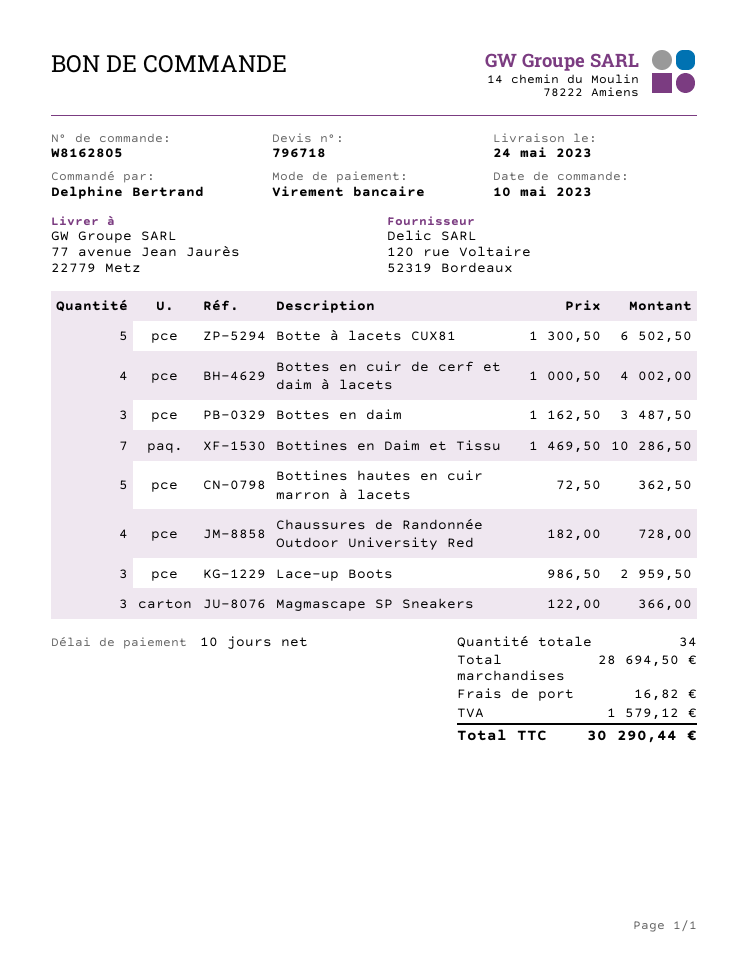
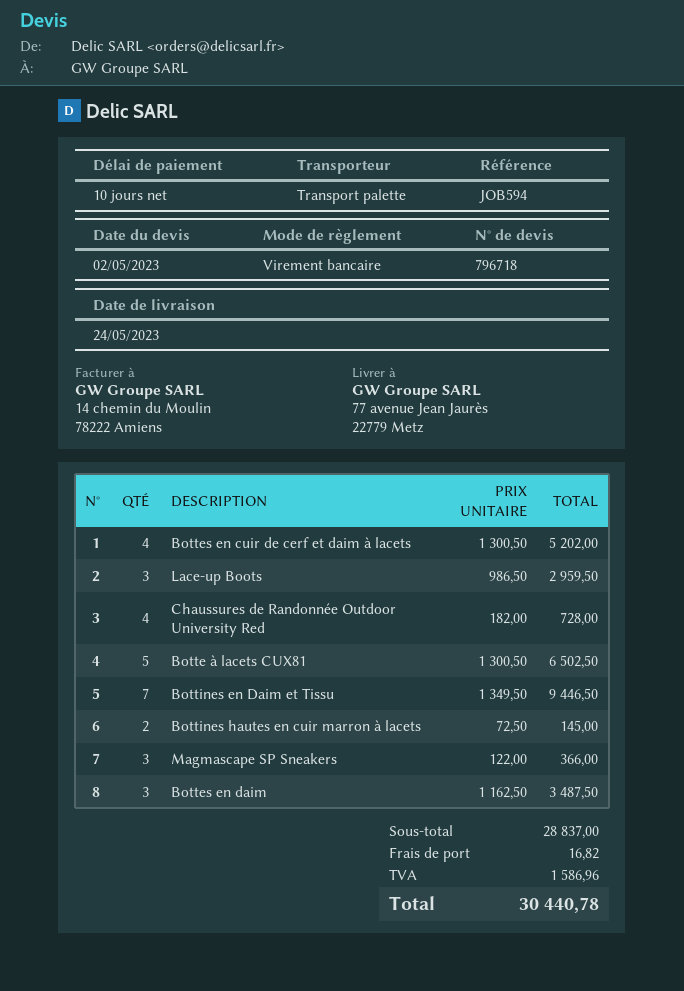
Bottes en cuir de cerf et daim à lacets: 4 x 1000.50 = 4002.00 -> 4 x 1300.50 = 5202.00
Bottines en Daim et Tissu: 7 x 1469.50 = 10286.50 -> 7 x 1349.50 = 9446.50
Bottines hautes en cuir marron à lacets: 5 x 72.50 = 362.50 -> 2 x 72.50 = 145.00
subtotal: 28694.50 -> 28837.00
tax: 1579.12 -> 1586.96
total: 30290.44 -> 30440.78

